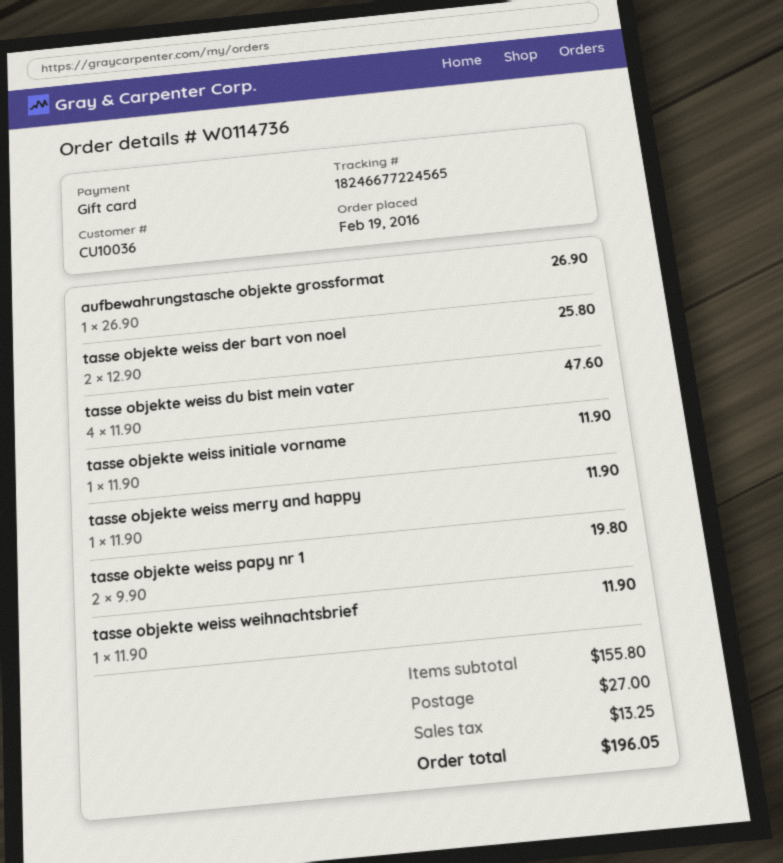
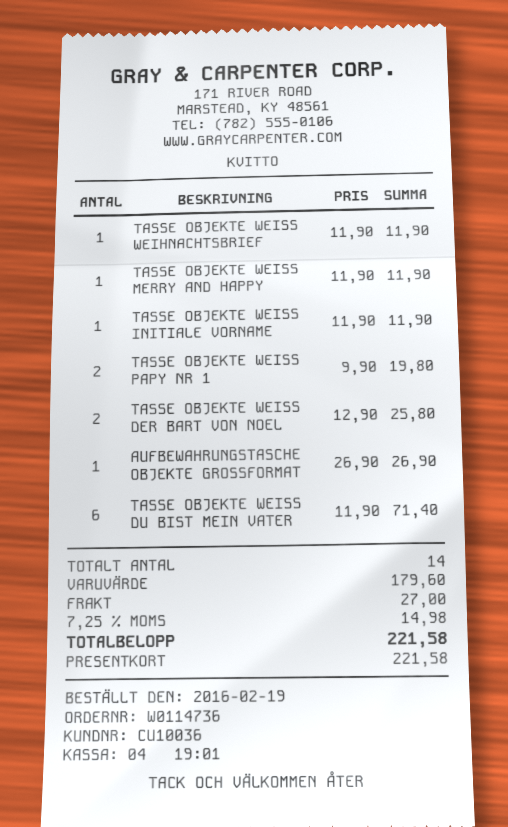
tasse objekte weiss du bist mein vater: 4 x 11.90 = 47.60 -> 6 x 11.90 = 71.40
subtotal: 155.80 -> 179.60
tax: 13.25 -> 14.98
total: 196.05 -> 221.58

